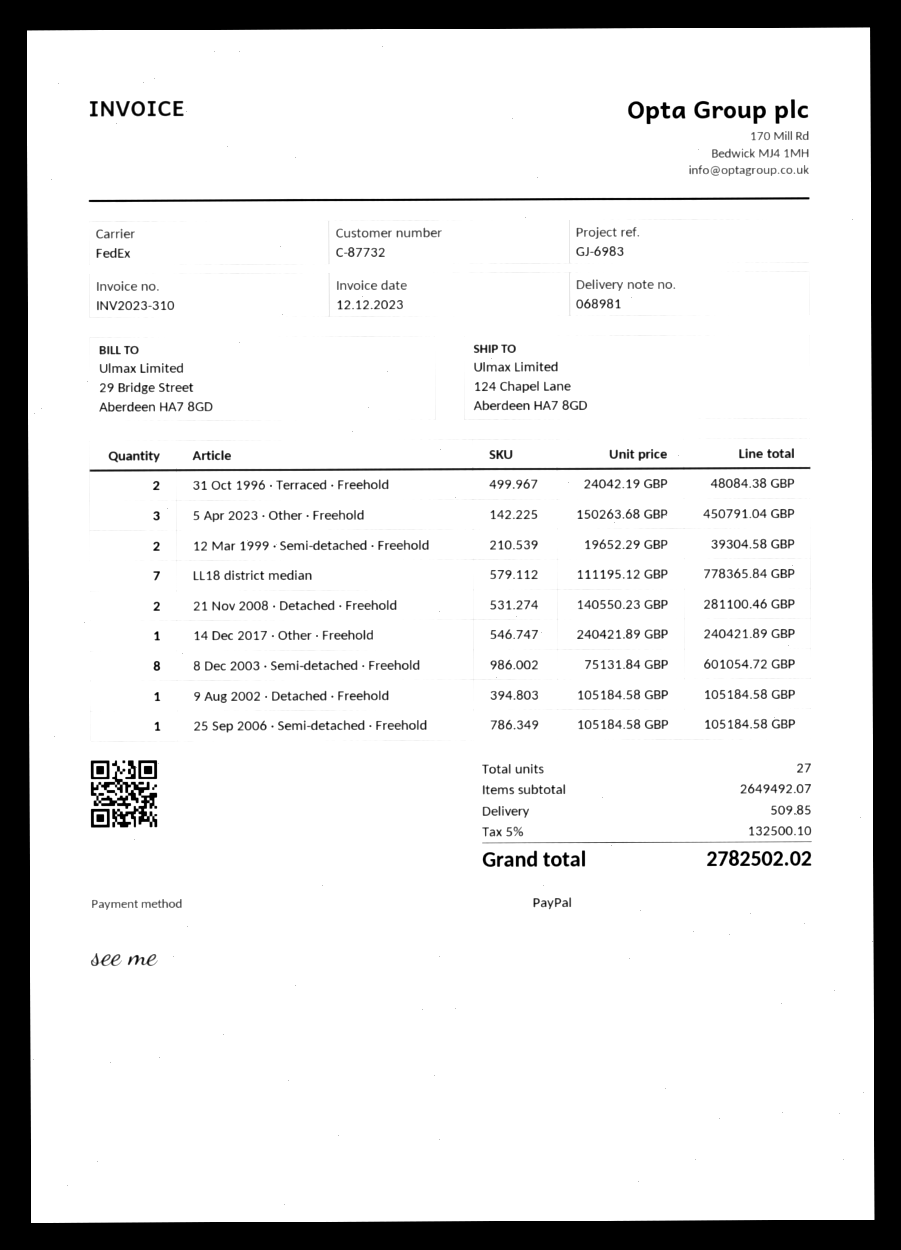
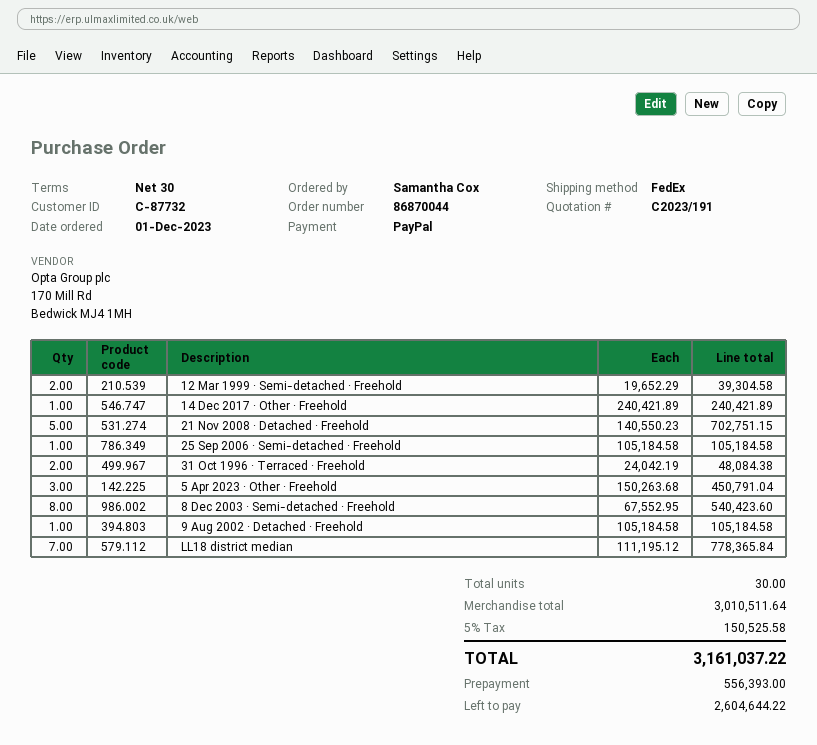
21 Nov 2008 · Detached · Freehold: 2 x 140550.23 = 281100.46 -> 5 x 140550.23 = 702751.15
8 Dec 2003 · Semi-detached · Freehold: 8 x 75131.84 = 601054.72 -> 8 x 67552.95 = 540423.60
total quantity: 27 -> 30
subtotal: 2649492.07 -> 3010511.64
shipping: 509.85 -> none
tax: 5% = 132500.10 -> 5% = 150525.58
total: 2782502.02 -> 3161037.22

